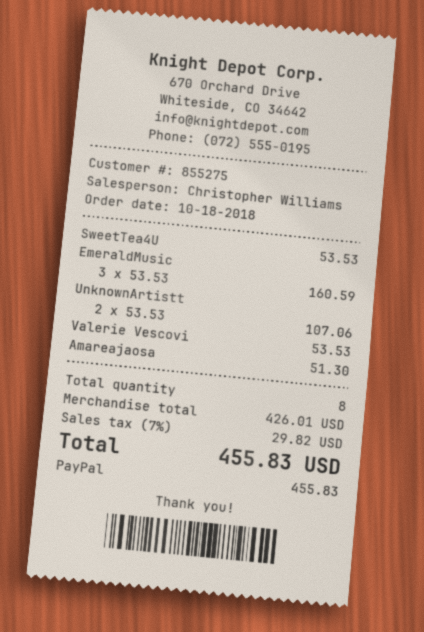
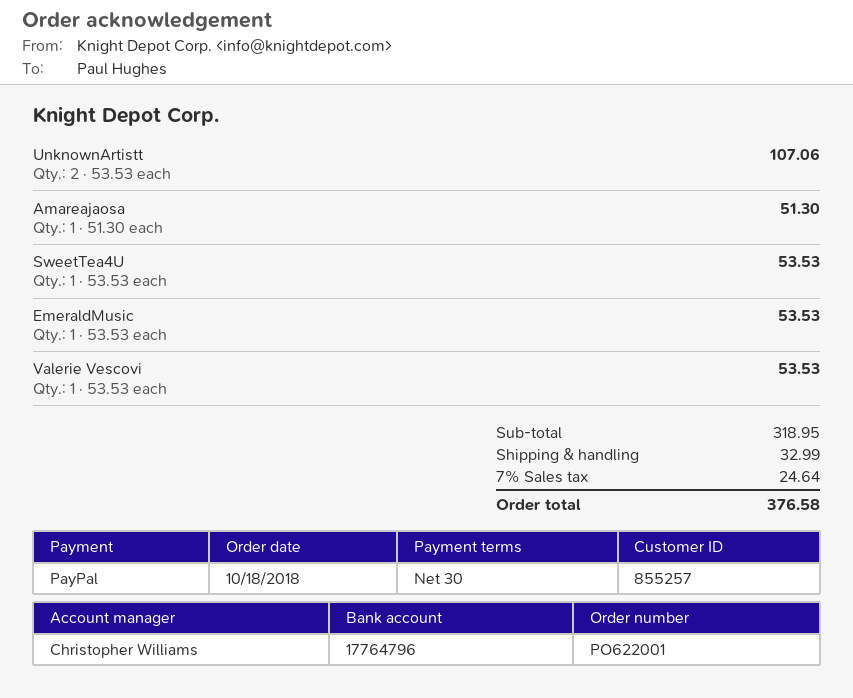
customer number: 855275 -> 855257
EmeraldMusic: 3 x 53.53 = 160.59 -> 1 x 53.53 = 53.53
subtotal: 426.01 -> 318.95
shipping: none -> 32.99
tax: 7% = 29.82 -> 7% = 24.64
total: 455.83 -> 376.58

